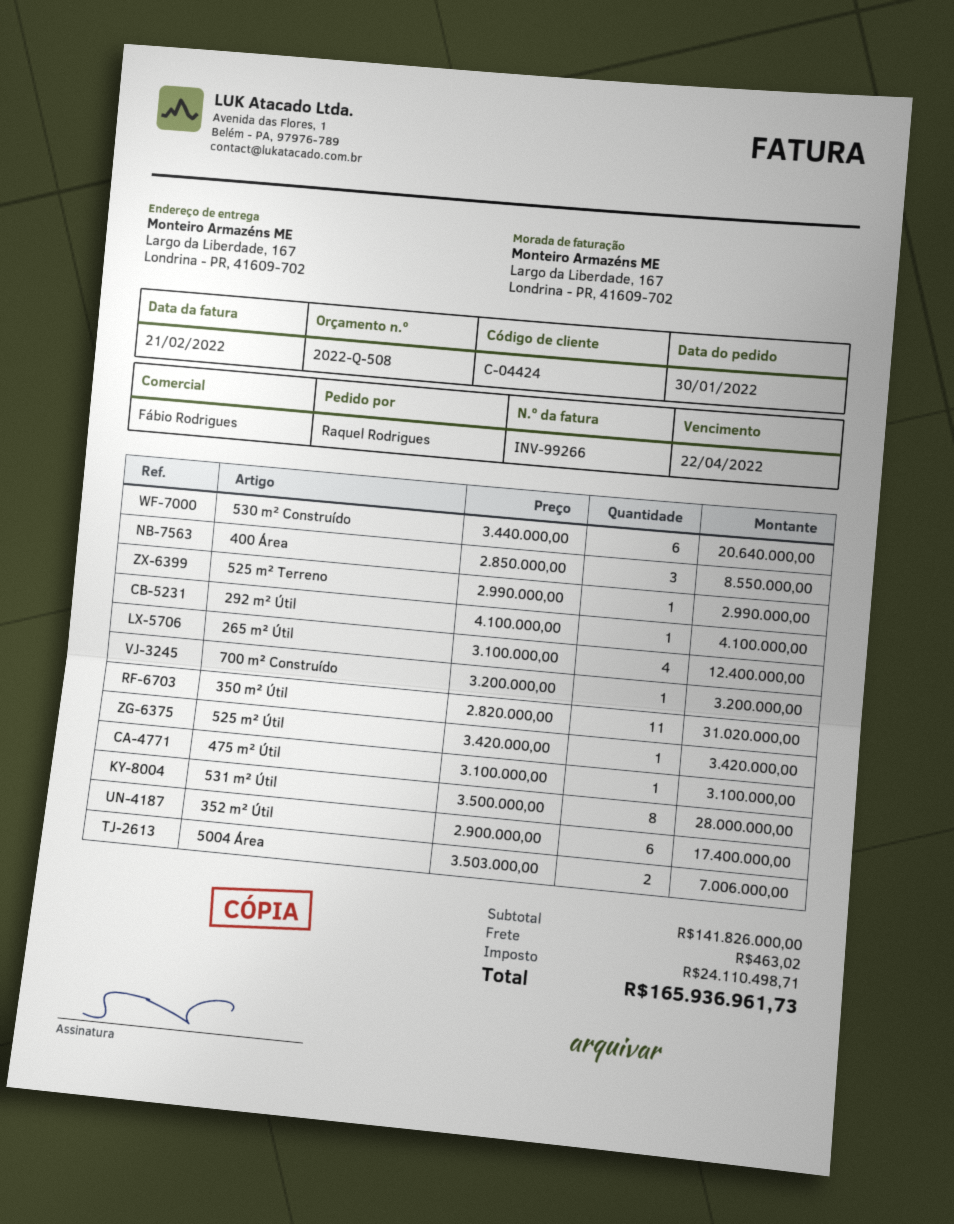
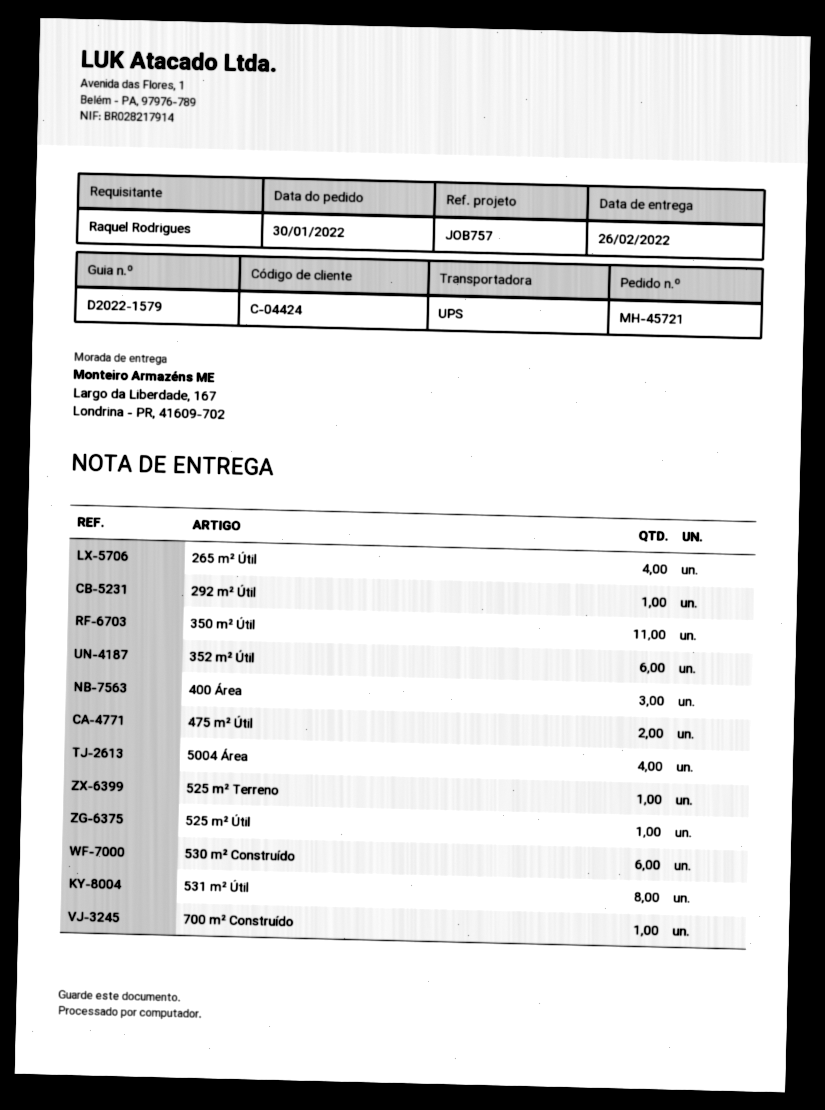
475 m² Útil: 1 -> 2
5004 Área: 2 -> 4

